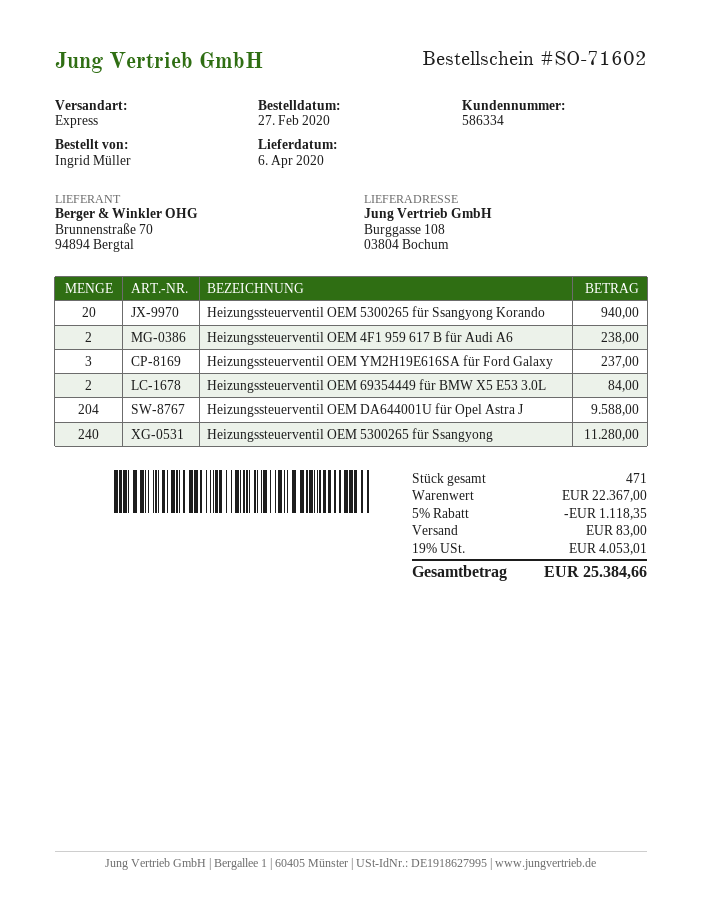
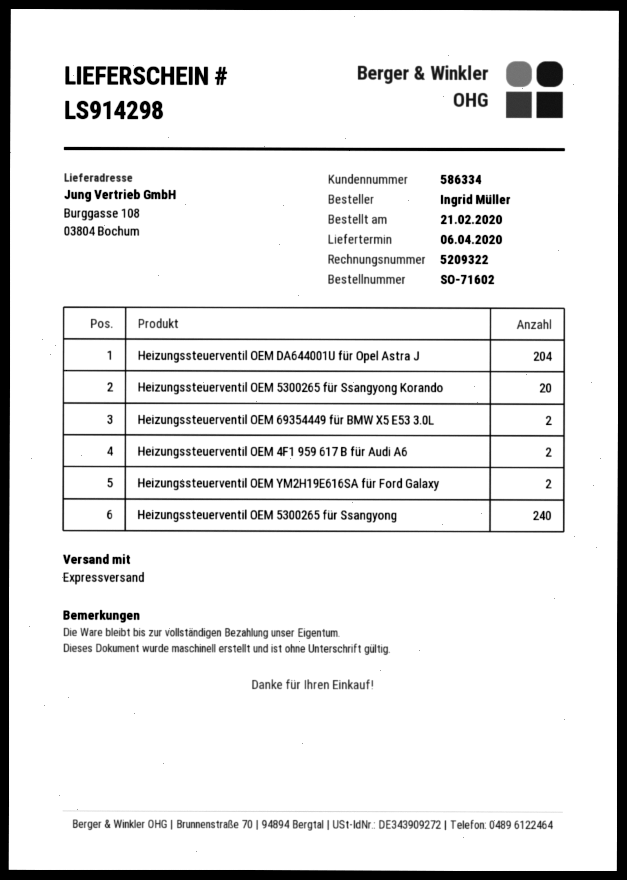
order date: 2020-02-27 -> 2020-02-21
Heizungssteuerventil OEM YM2H19E616SA für Ford Galaxy: 3 -> 2

